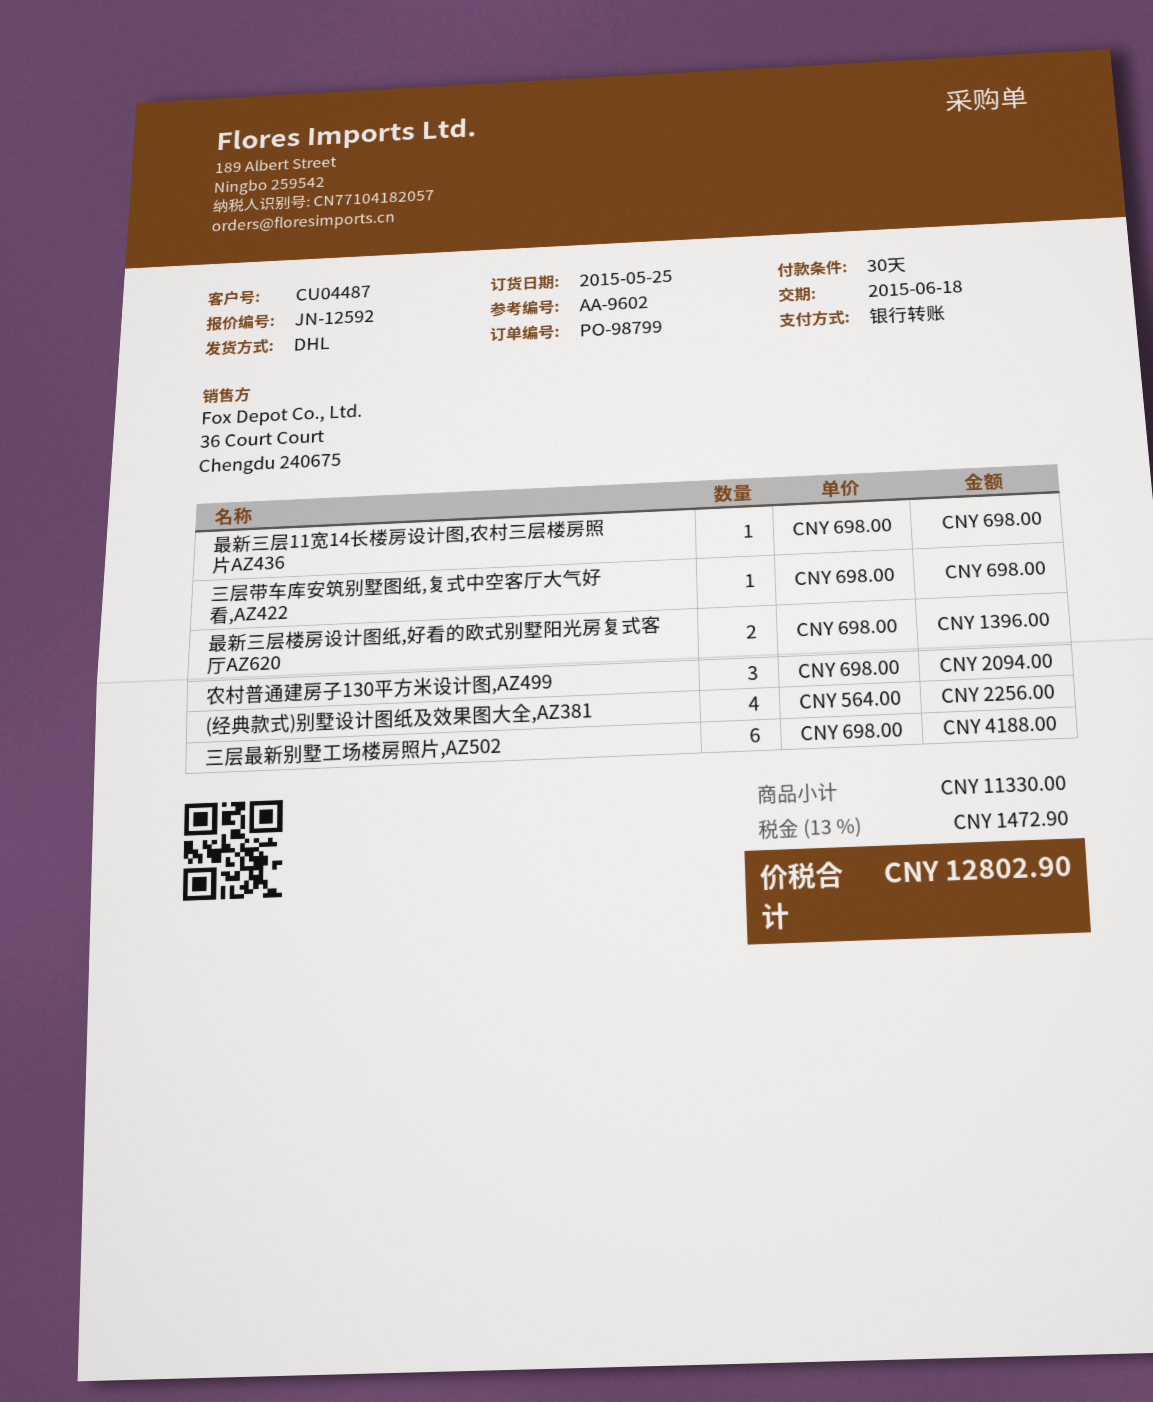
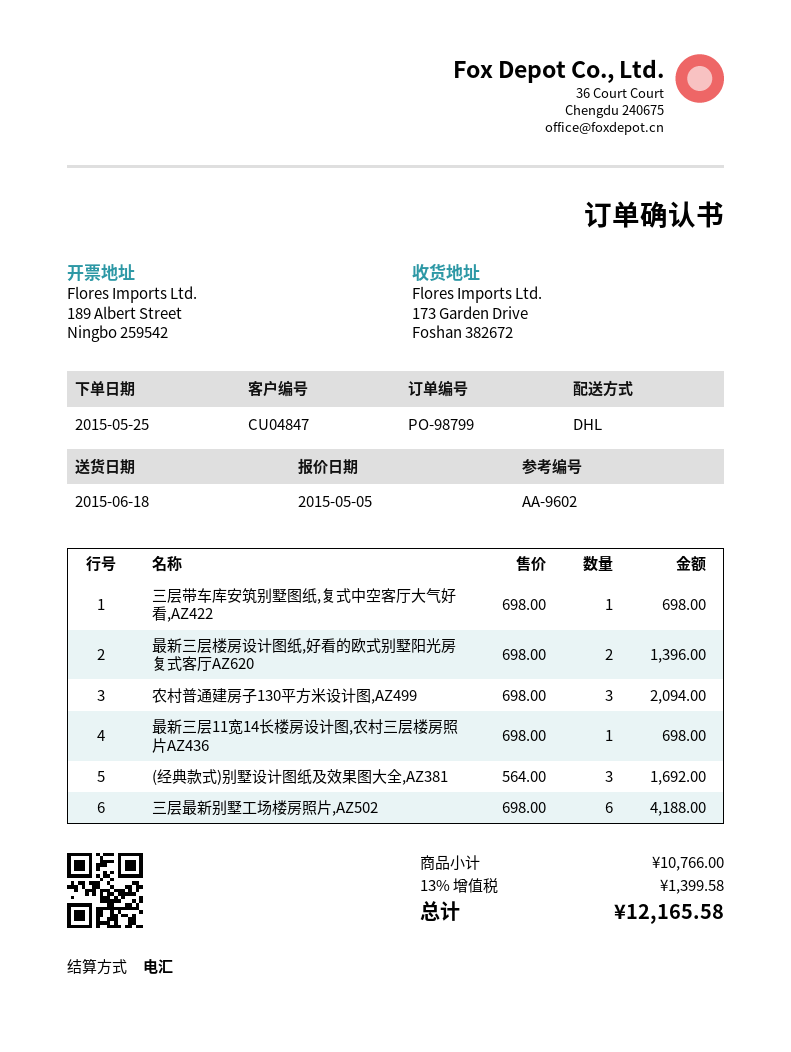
customer number: CU04487 -> CU04847
(经典款式)别墅设计图纸及效果图大全,AZ381: 4 x 564.00 = 2256.00 -> 3 x 564.00 = 1692.00
subtotal: 11330.00 -> 10766.00
tax: 13% = 1472.90 -> 13% = 1399.58
total: 12802.90 -> 12165.58

